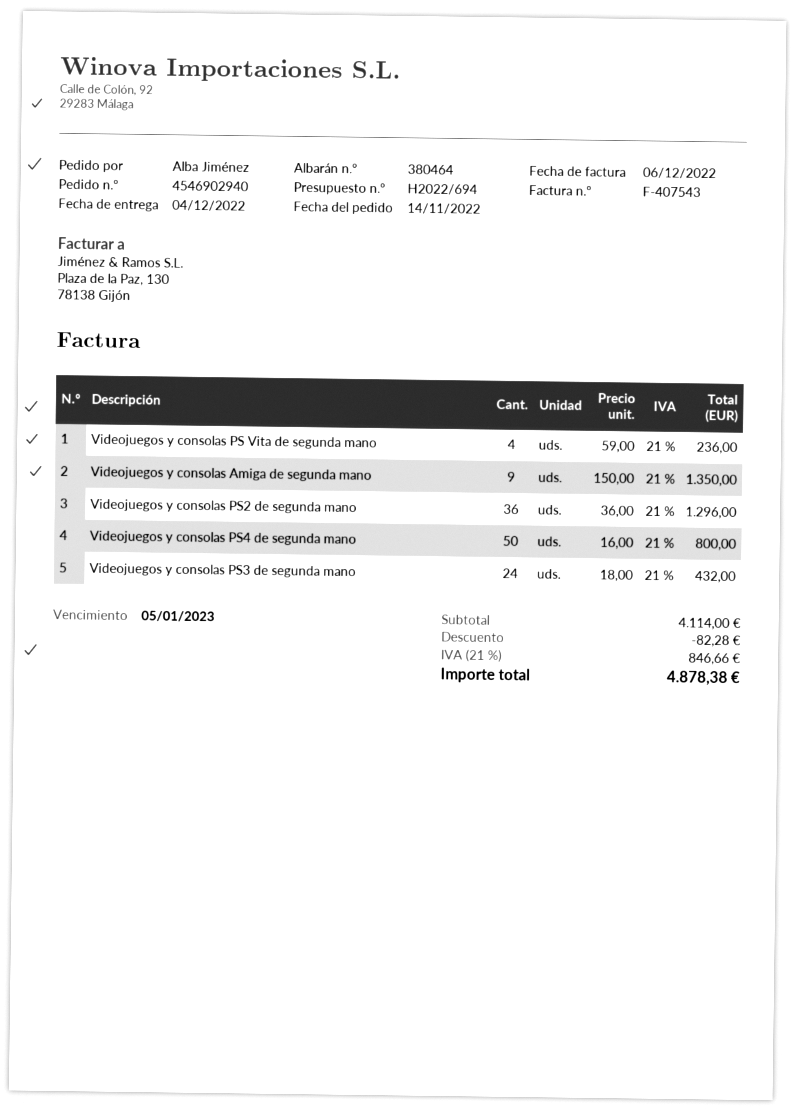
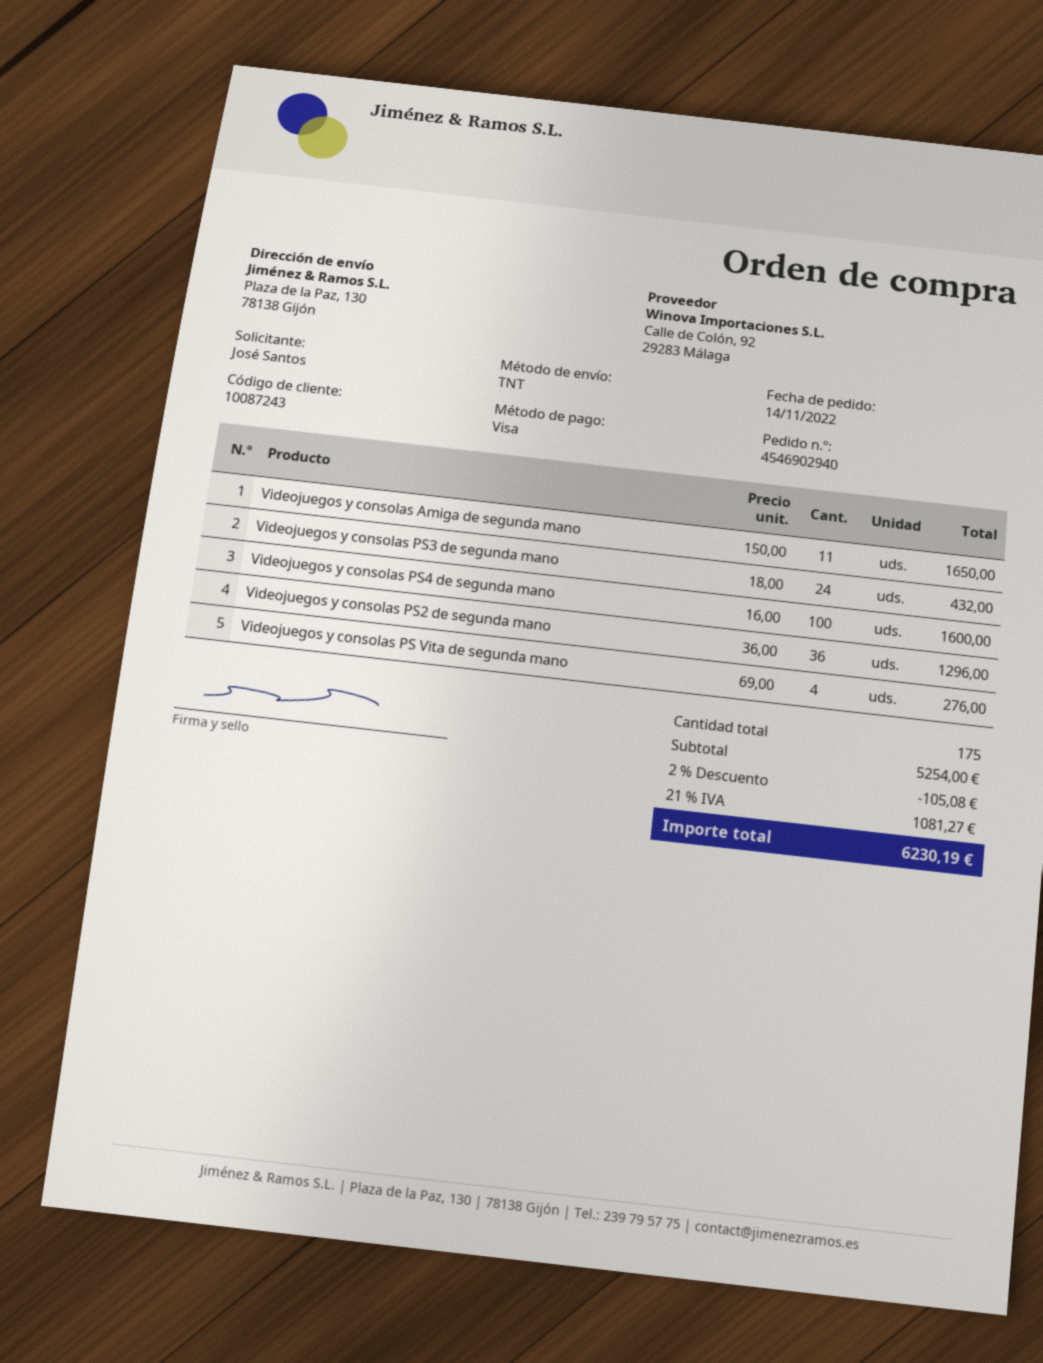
ordered by: Alba Jiménez -> José Santos
Videojuegos y consolas PS Vita de segunda mano: 4 x 59.00 = 236.00 -> 4 x 69.00 = 276.00
Videojuegos y consolas Amiga de segunda mano: 9 x 150.00 = 1350.00 -> 11 x 150.00 = 1650.00
Videojuegos y consolas PS4 de segunda mano: 50 x 16.00 = 800.00 -> 100 x 16.00 = 1600.00
subtotal: 4114.00 -> 5254.00
discount: 82.28 -> 105.08
tax: 21% = 846.66 -> 21% = 1081.27
total: 4878.38 -> 6230.19

